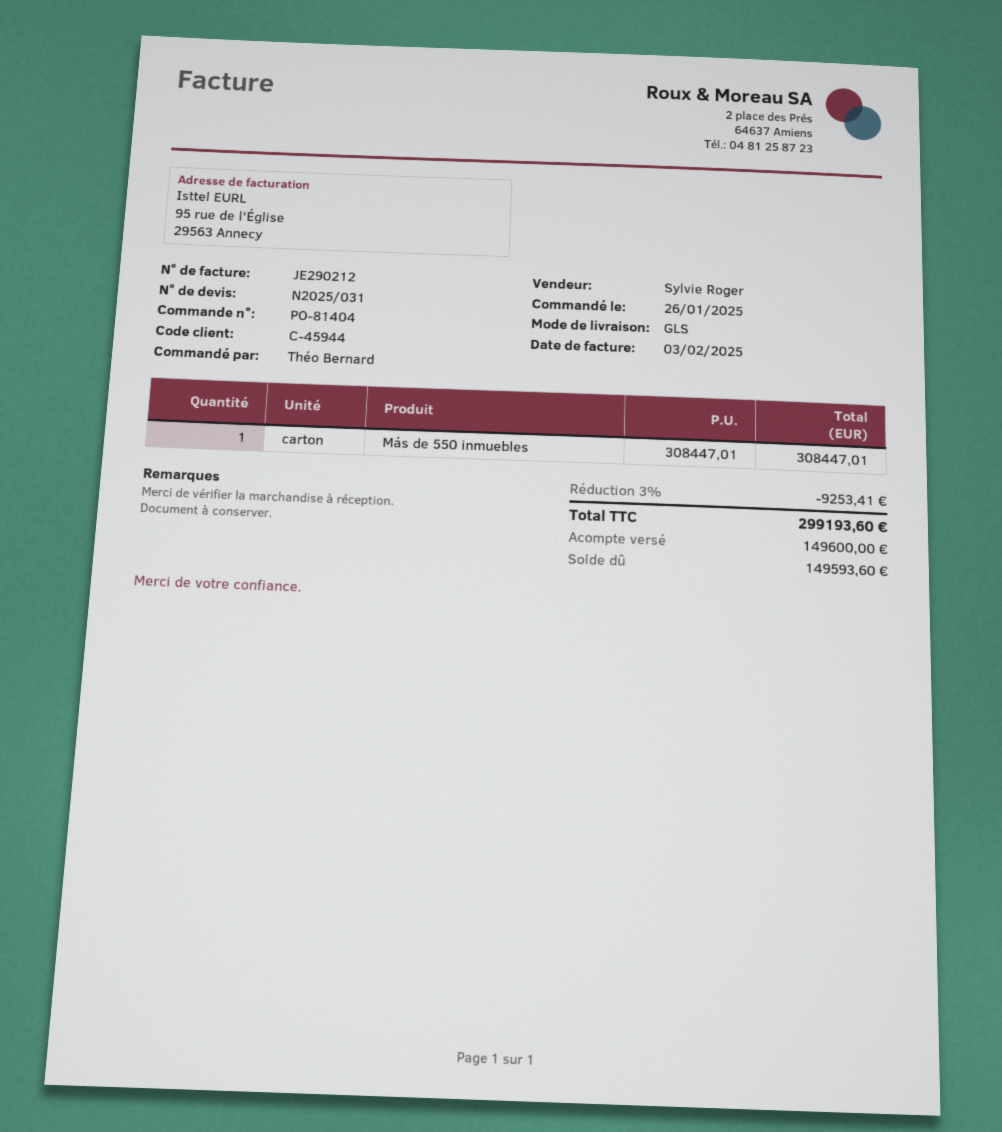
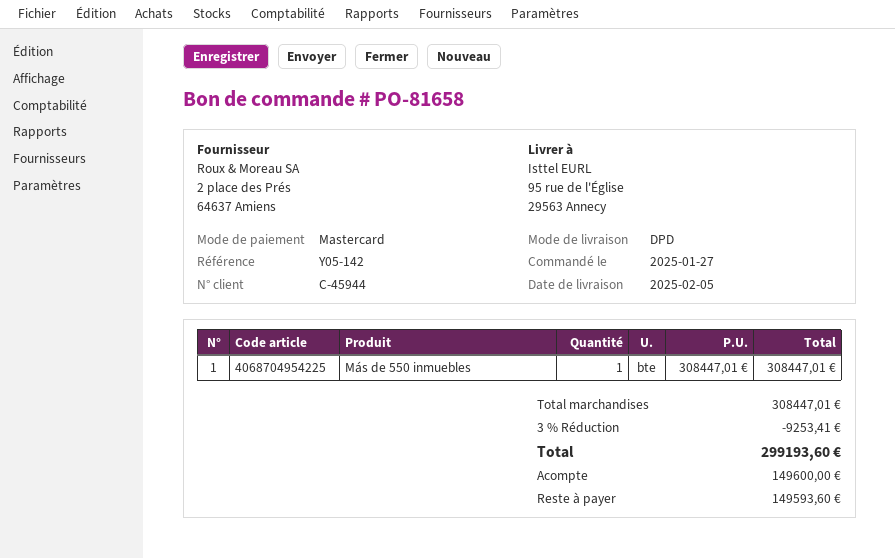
order number: PO-81404 -> PO-81658
order date: 2025-01-26 -> 2025-01-27
shipping method: GLS -> DPD

